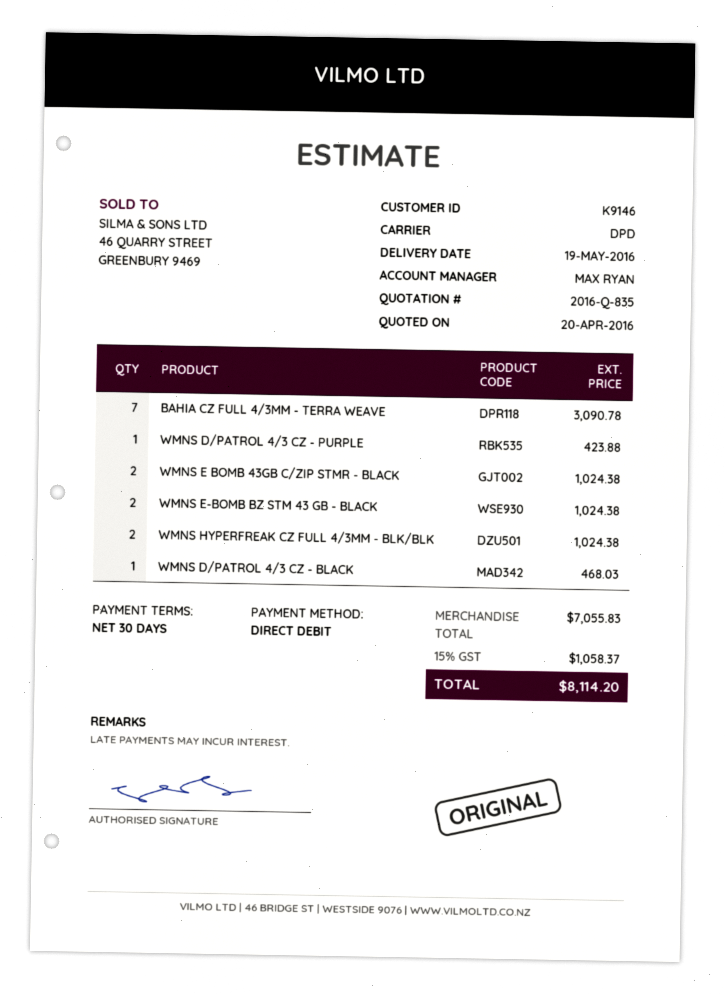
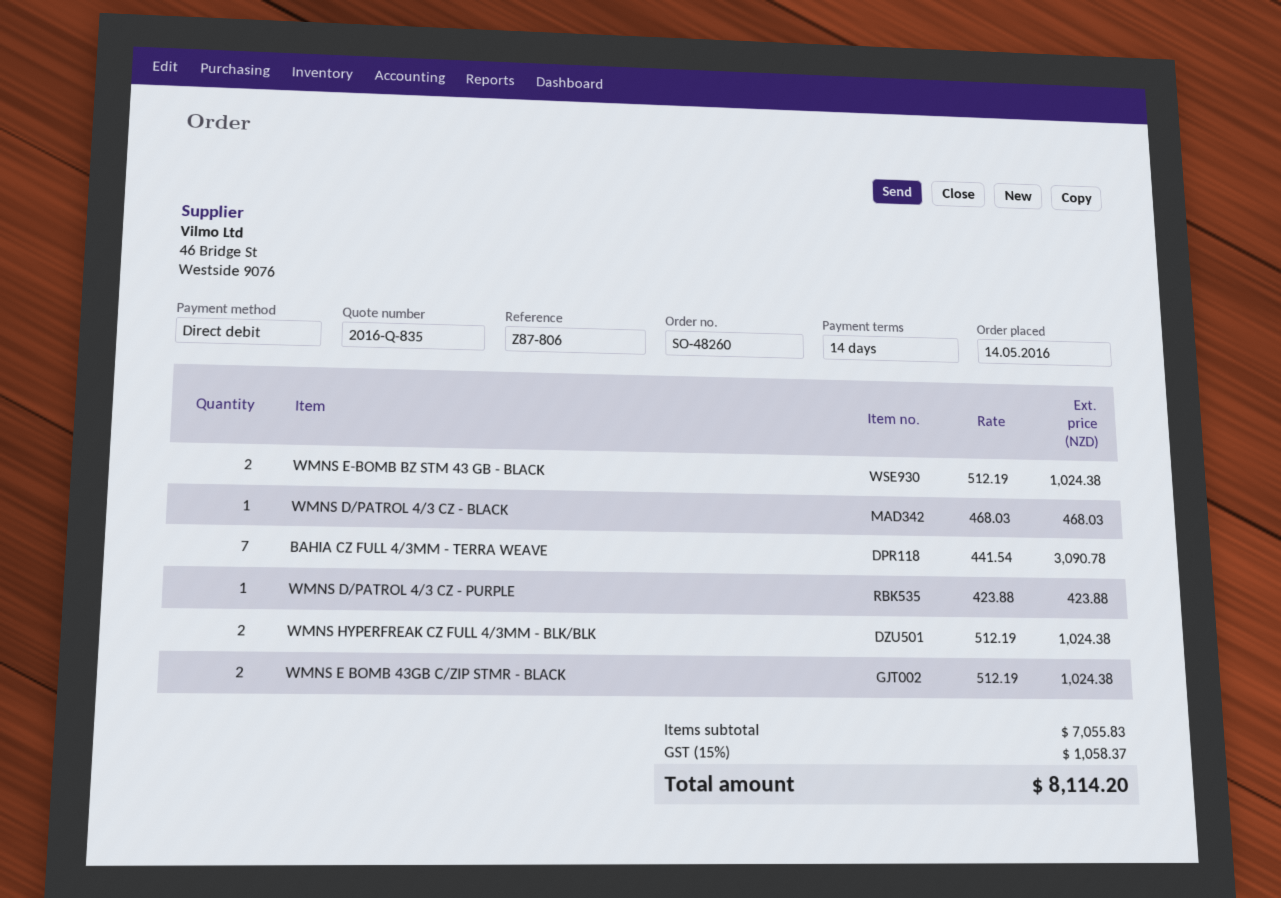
payment terms: 30 days -> 14 days

